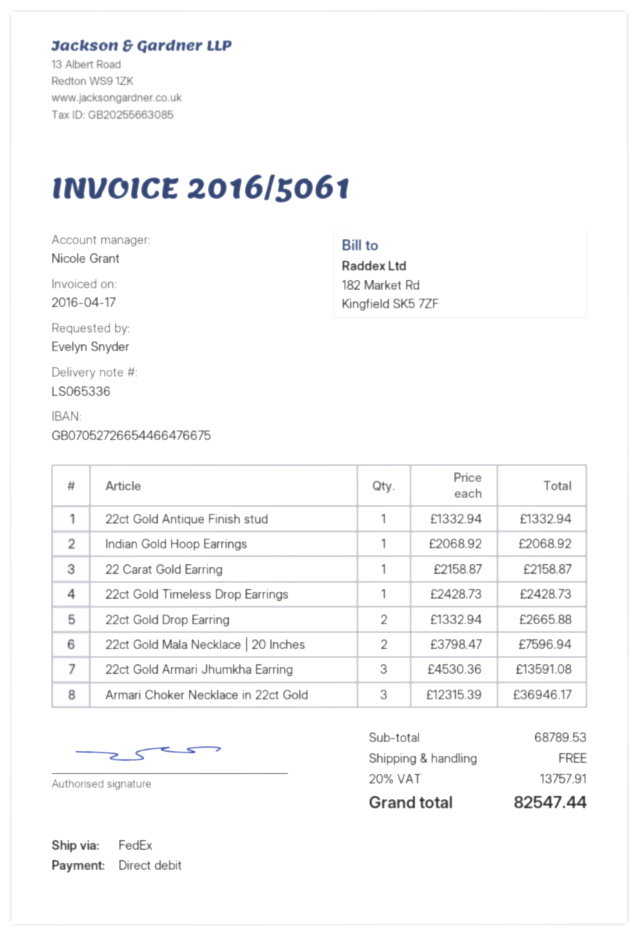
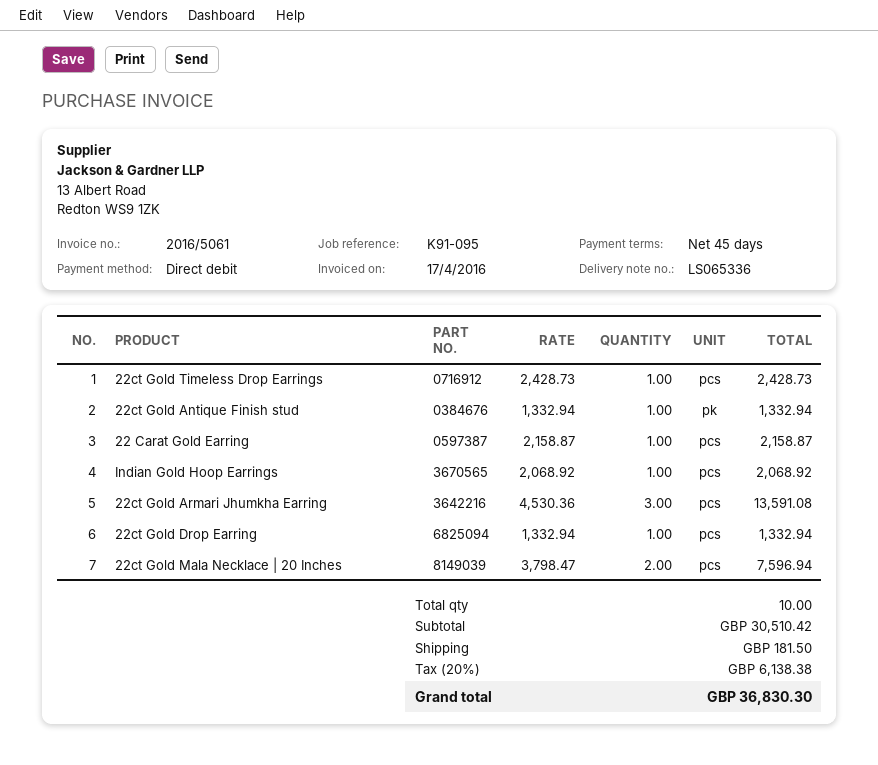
22ct Gold Drop Earring: 2 x 1332.94 = 2665.88 -> 1 x 1332.94 = 1332.94
Armari Choker Necklace in 22ct Gold: 3 x 12315.39 = 36946.17 -> none
subtotal: 68789.53 -> 30510.42
shipping: 0.00 -> 181.50
tax: 20% = 13757.91 -> 20% = 6138.38
total: 82547.44 -> 36830.30

